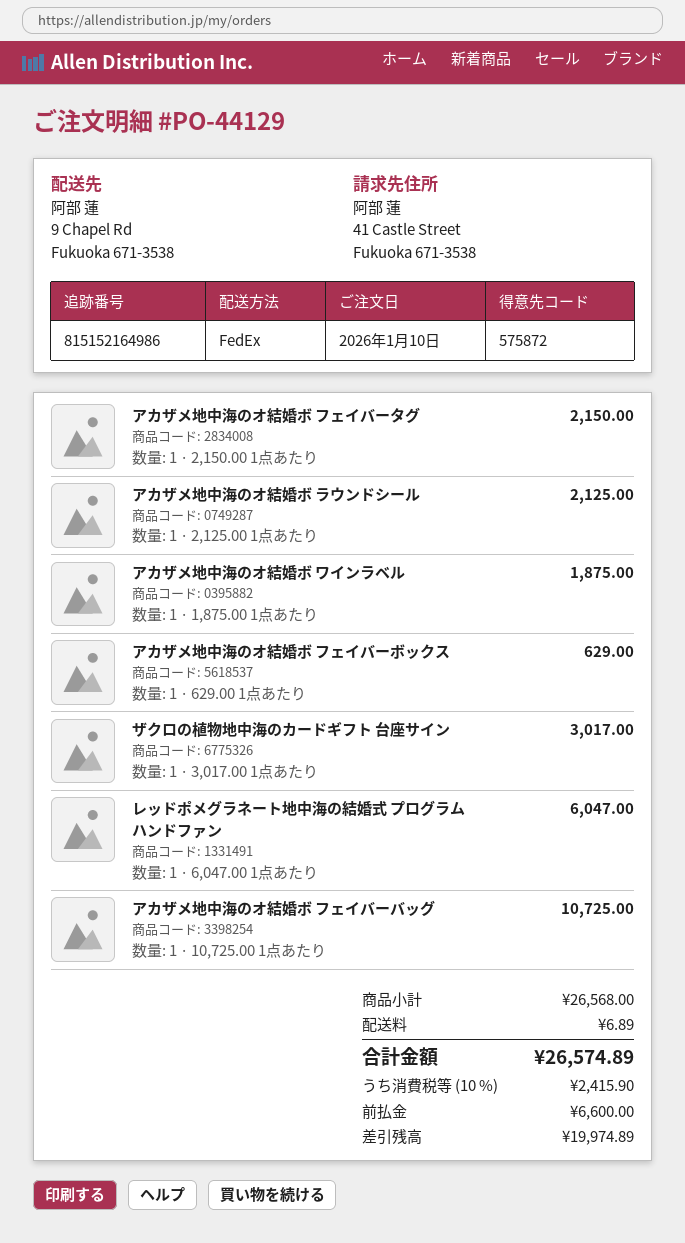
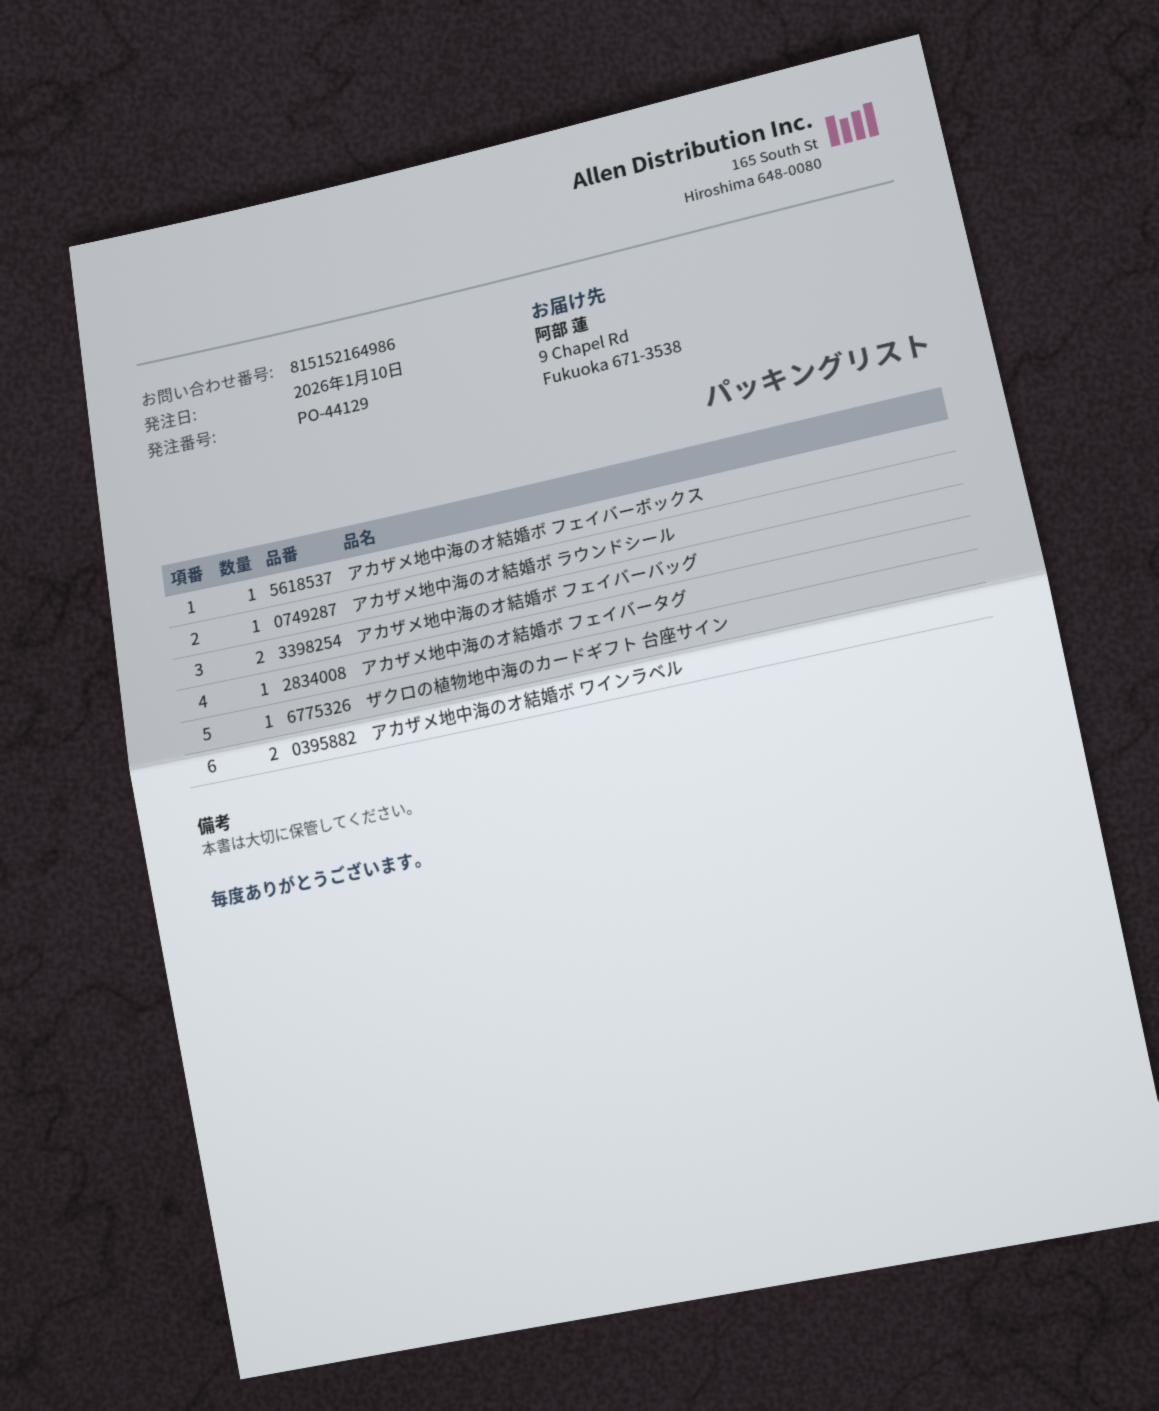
アカザメ地中海のオ結婚ボ ワインラベル: 1 -> 2
レッドポメグラネート地中海の結婚式 プログラム ハンドファン: 1 -> none
アカザメ地中海のオ結婚ボ フェイバーバッグ: 1 -> 2

